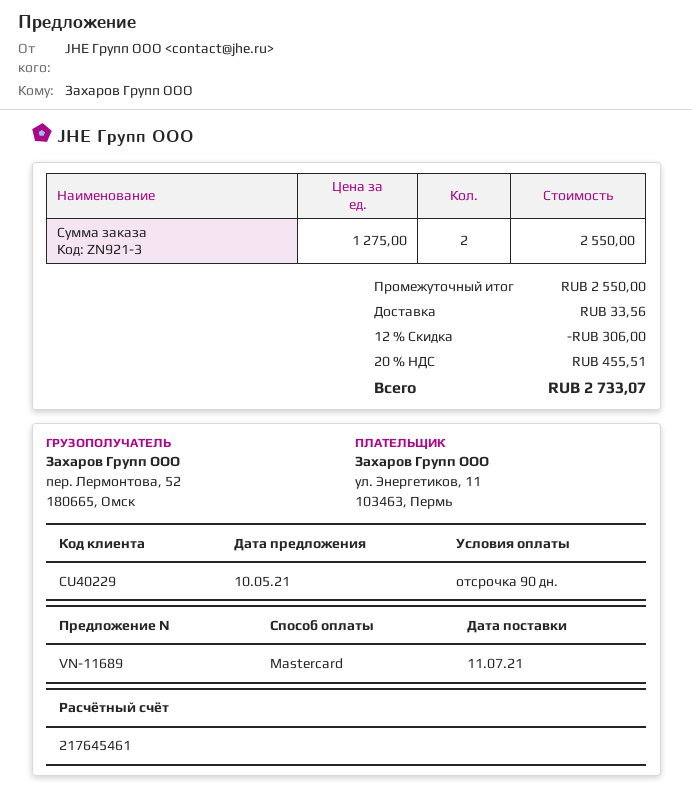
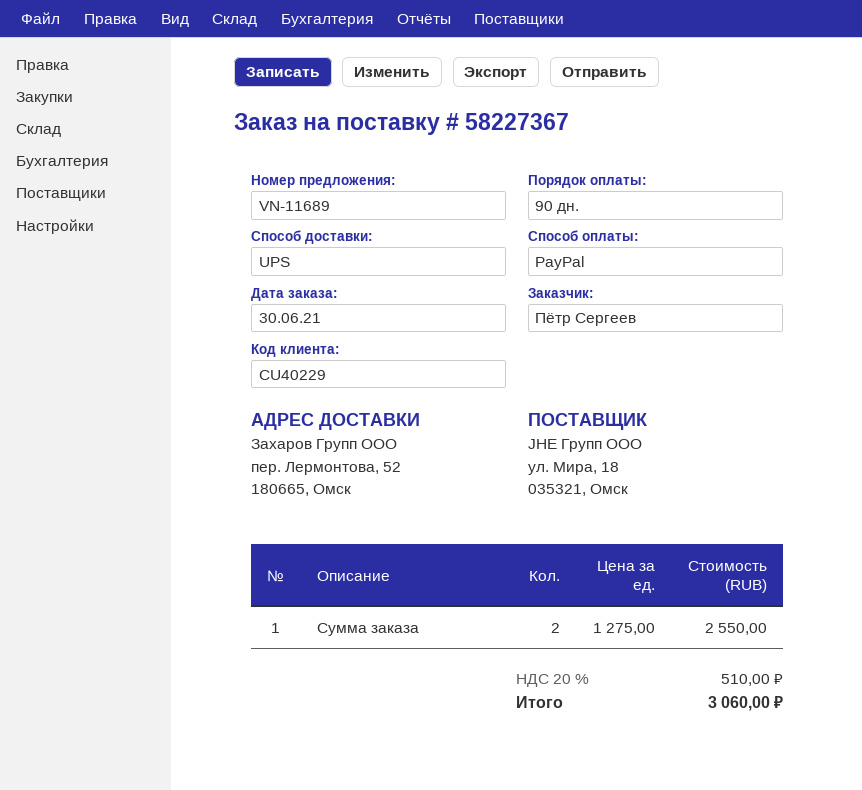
payment method: Mastercard -> PayPal
discount: 12% = 306.00 -> none
shipping: 33.56 -> none
tax: 20% = 455.51 -> 20% = 510.00
total: 2733.07 -> 3060.00

